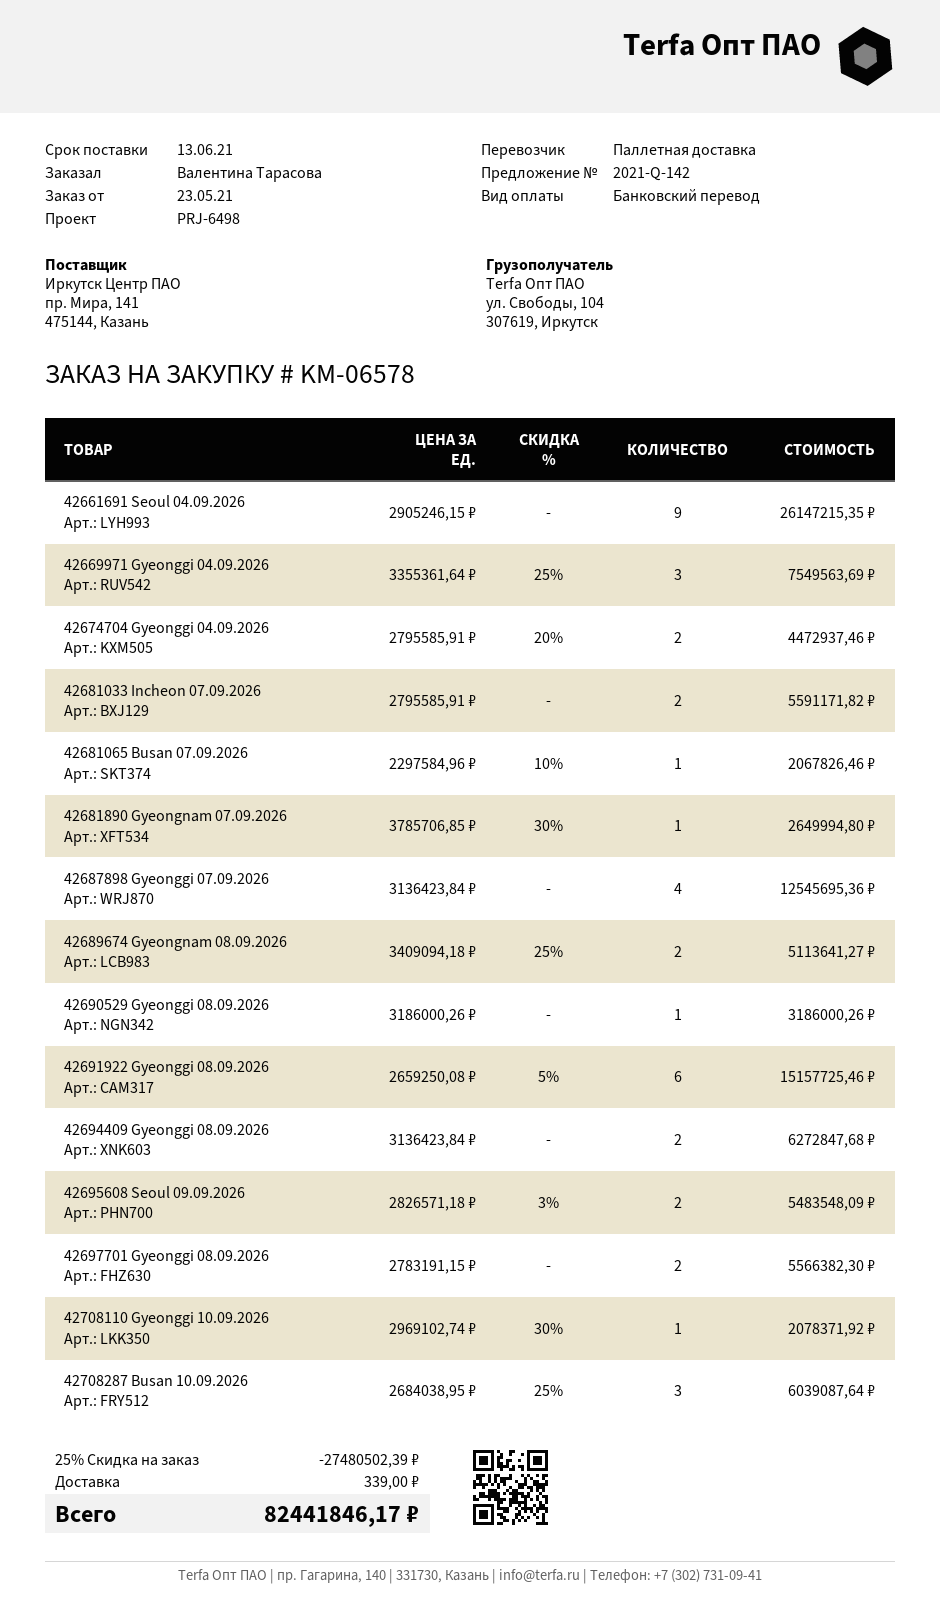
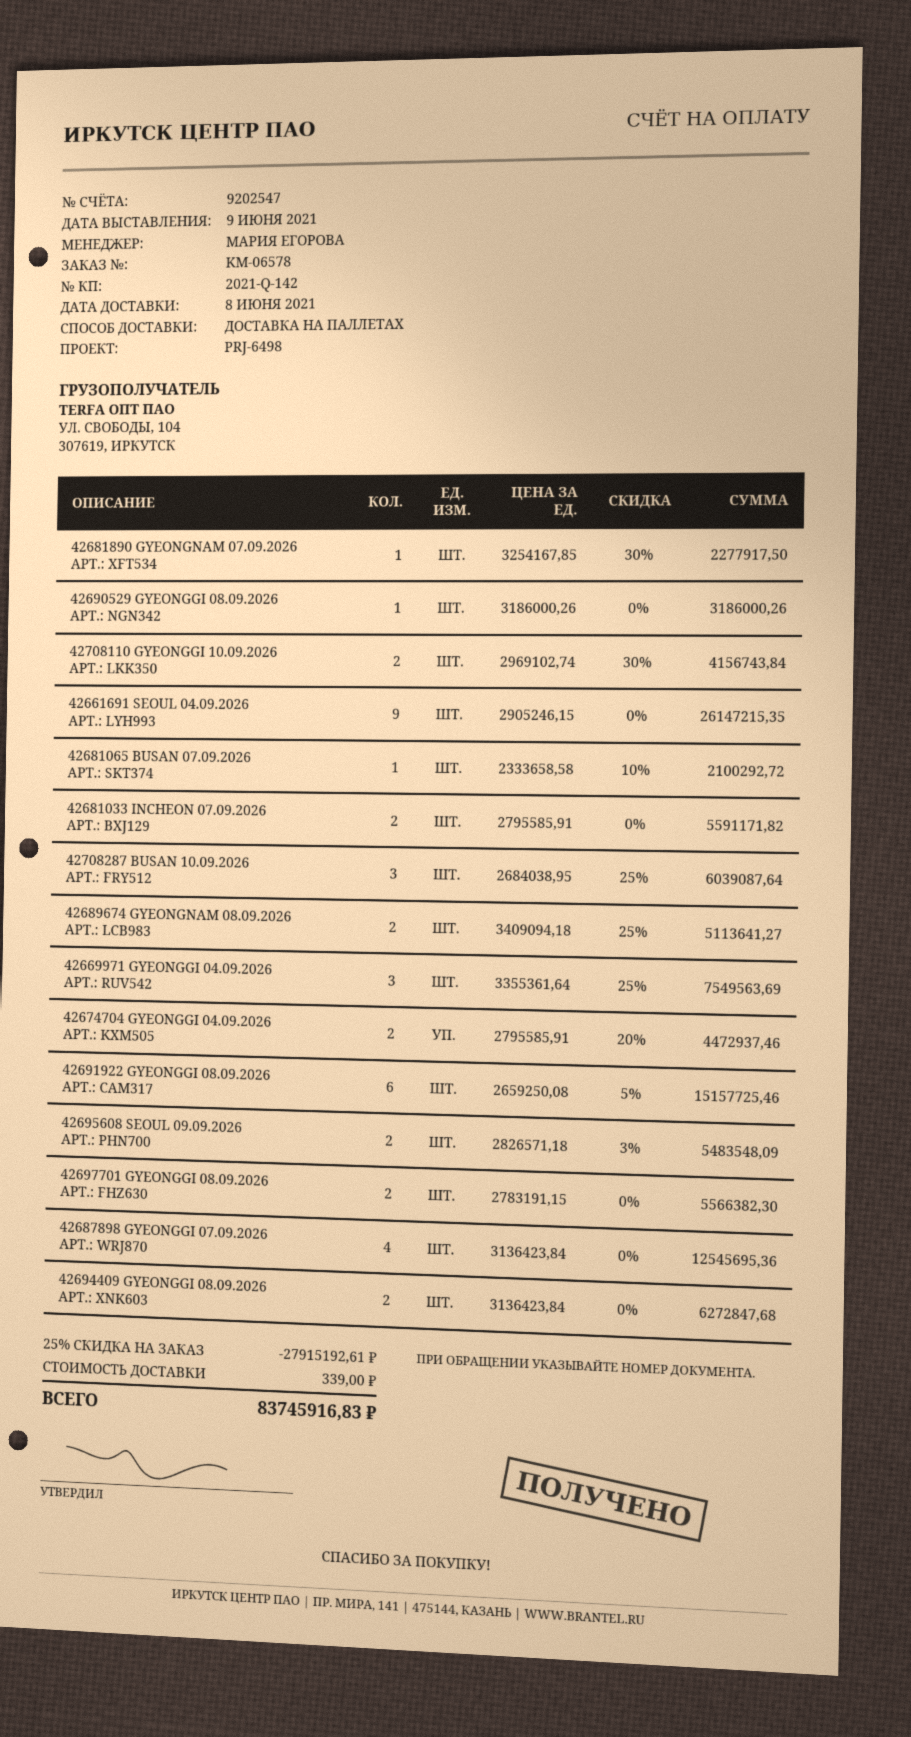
delivery date: 2021-06-13 -> 2021-06-08
42681065 Busan 07.09.2026: 1 x 2297584.96 - 10% = 2067826.46 -> 1 x 2333658.58 - 10% = 2100292.72
42681890 Gyeongnam 07.09.2026: 1 x 3785706.85 - 30% = 2649994.80 -> 1 x 3254167.85 - 30% = 2277917.50
42708110 Gyeonggi 10.09.2026: 1 x 2969102.74 - 30% = 2078371.92 -> 2 x 2969102.74 - 30% = 4156743.84
discount: 25% = 27480502.39 -> 25% = 27915192.61
total: 82441846.17 -> 83745916.83

